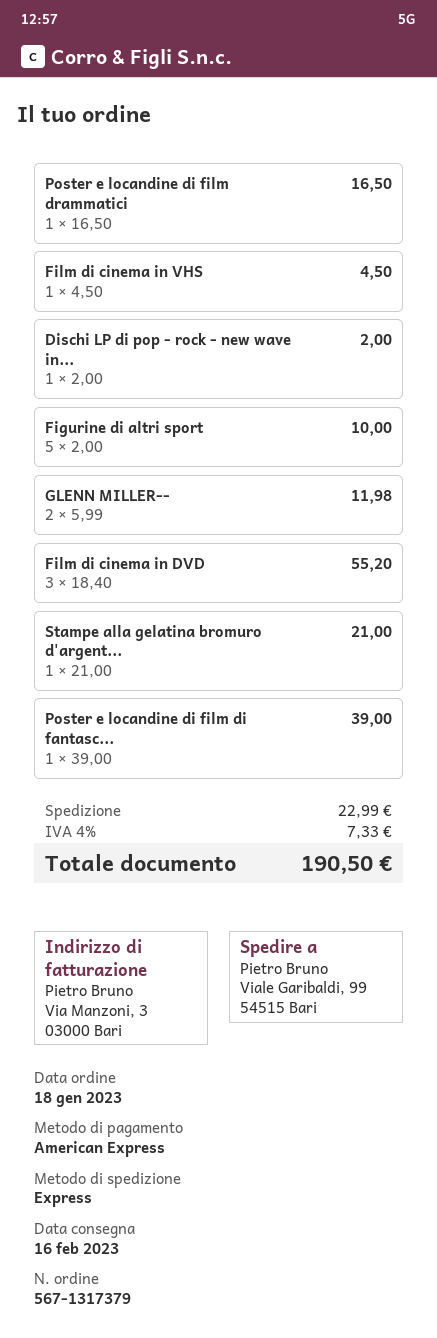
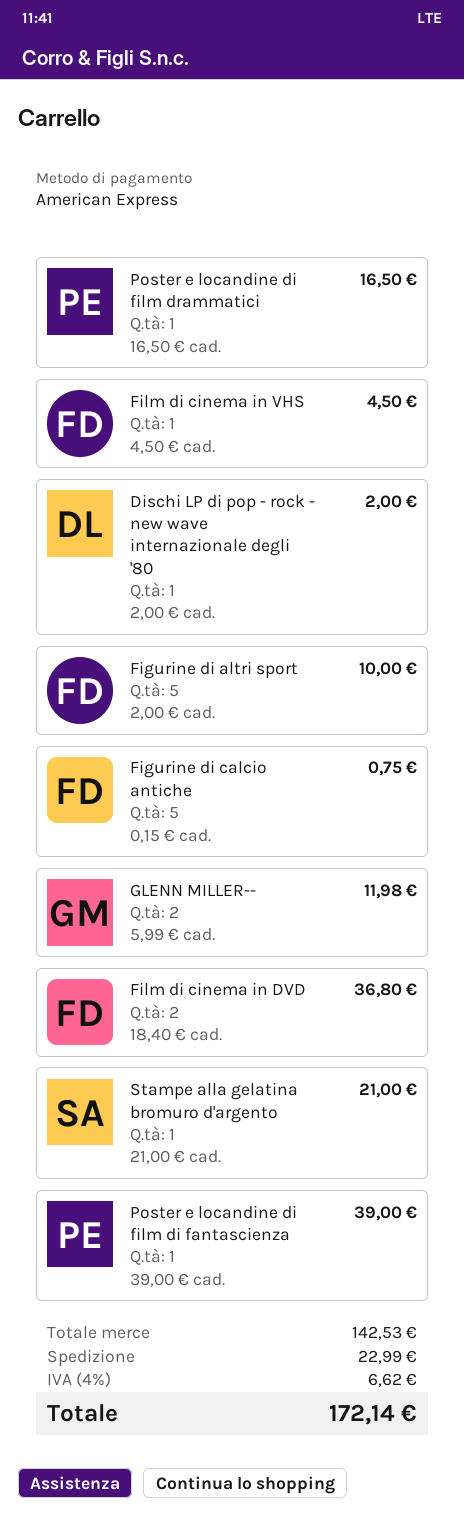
Film di cinema in DVD: 3 x 18.40 = 55.20 -> 2 x 18.40 = 36.80
Figurine di calcio antiche: none -> 5 x 0.15 = 0.75
tax: 4% = 7.33 -> 4% = 6.62
total: 190.50 -> 172.14

